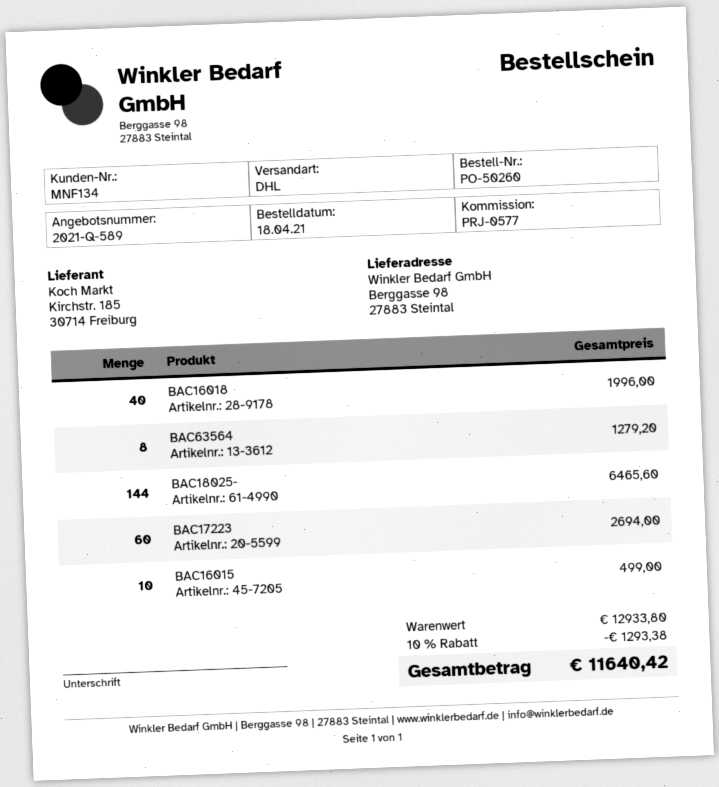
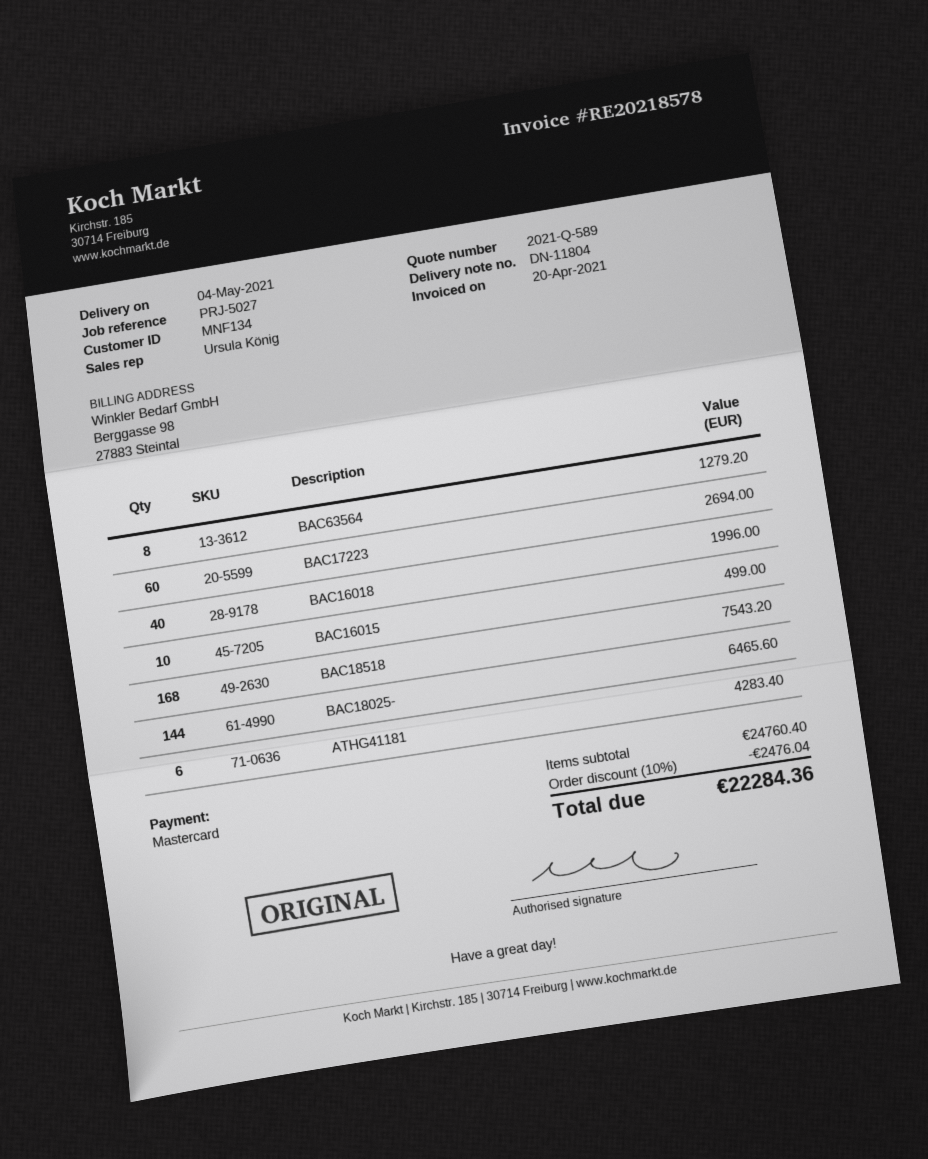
reference: PRJ-0577 -> PRJ-5027
BAC18518: none -> 168 for 7543.20
ATHG41181: none -> 6 for 4283.40
subtotal: 12933.80 -> 24760.40
discount: 10% = 1293.38 -> 10% = 2476.04
total: 11640.42 -> 22284.36

